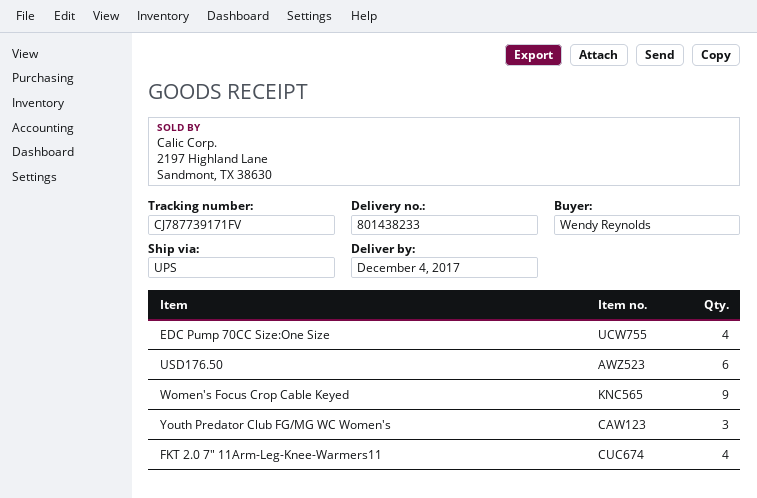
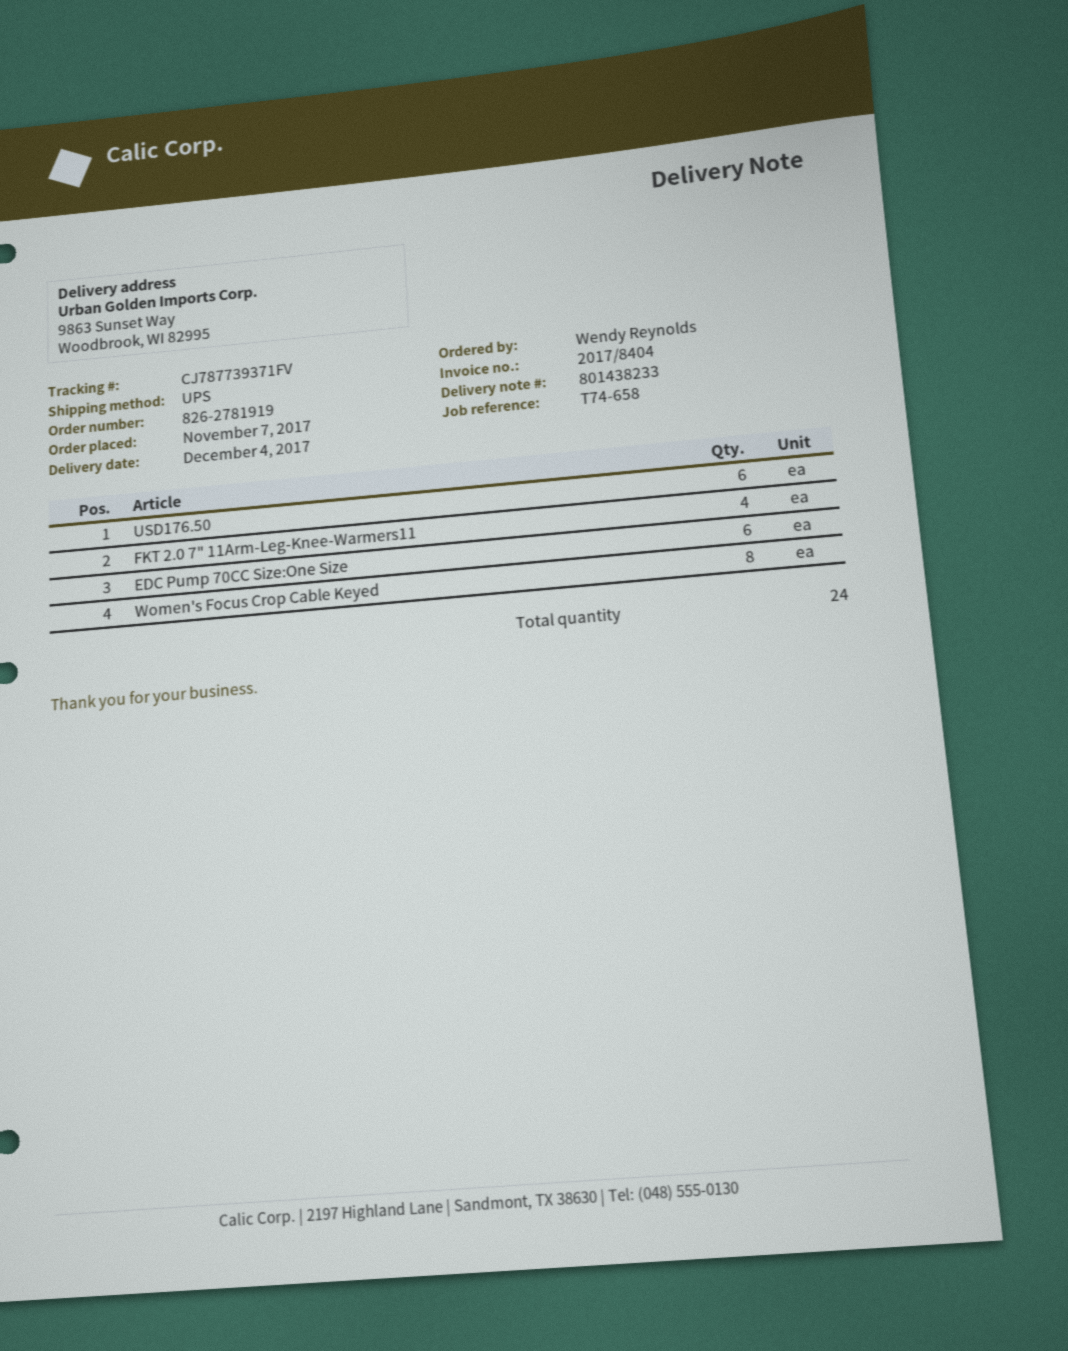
tracking number: CJ787739171FV -> CJ787739371FV
EDC Pump 70CC Size:One Size: 4 -> 6
Women's Focus Crop Cable Keyed: 9 -> 8
Youth Predator Club FG/MG WC Women's: 3 -> none

